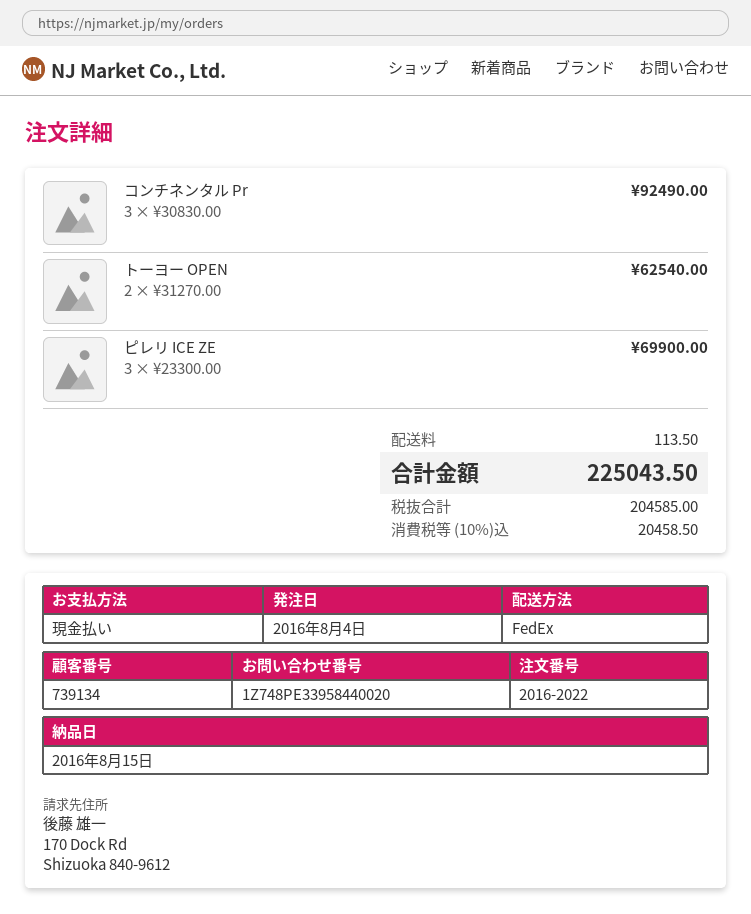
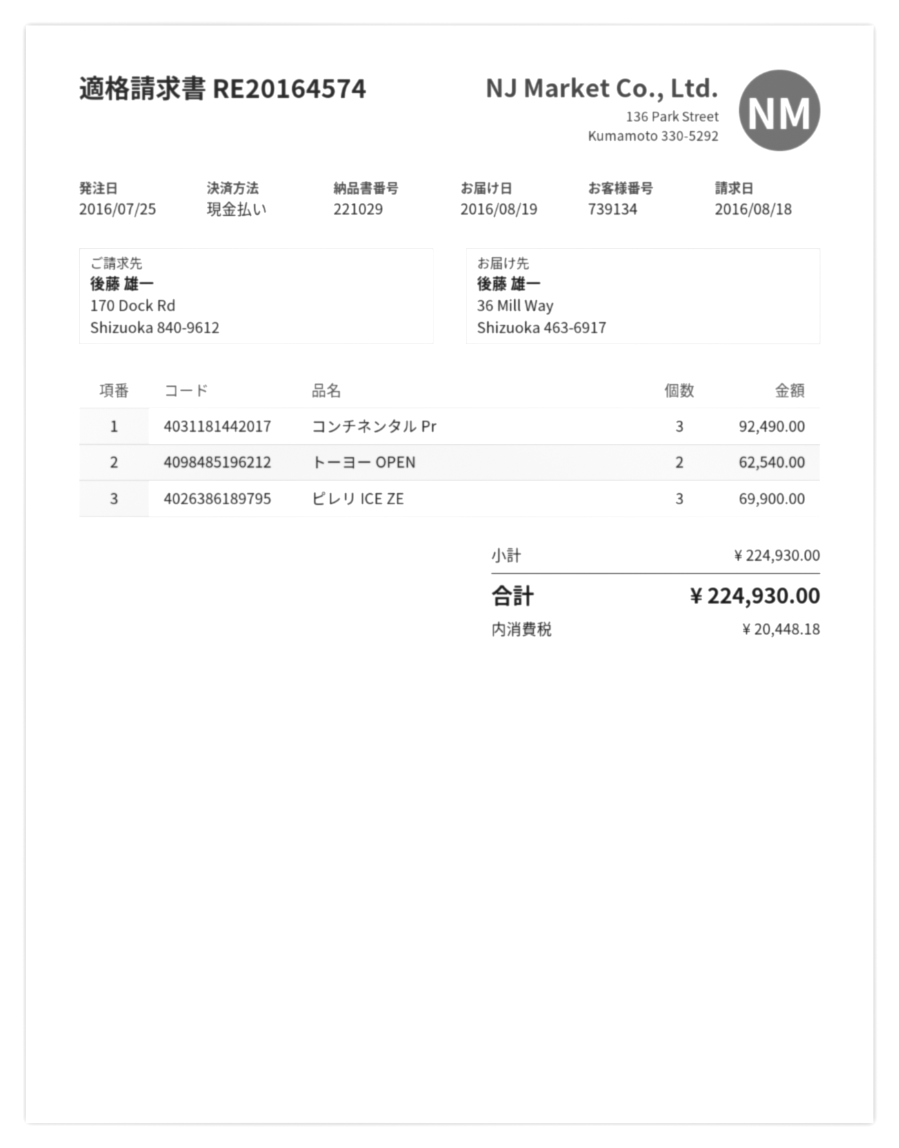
order date: 2016-08-04 -> 2016-07-25
delivery date: 2016-08-15 -> 2016-08-19
shipping: 113.50 -> none
tax: 20458.50 -> 20448.18
total: 225043.50 -> 224930.00

